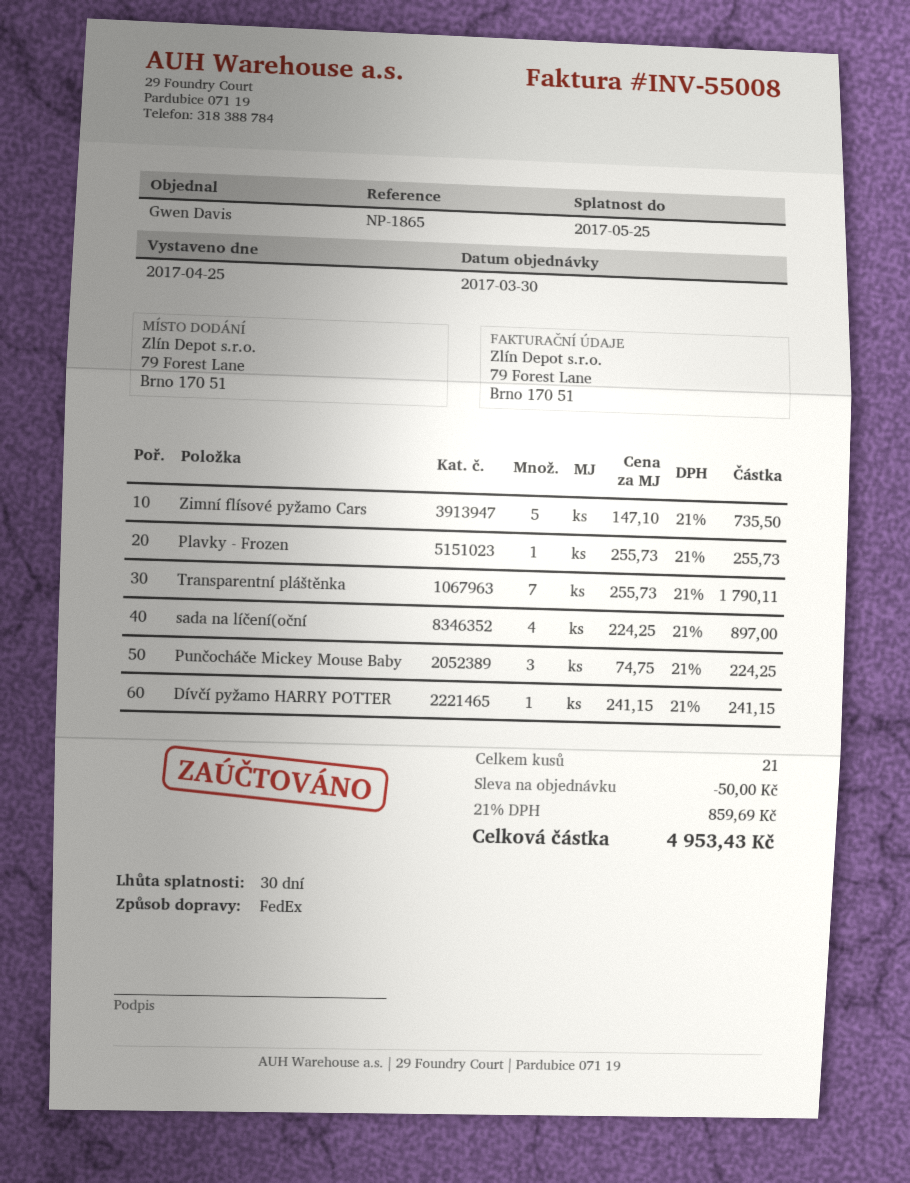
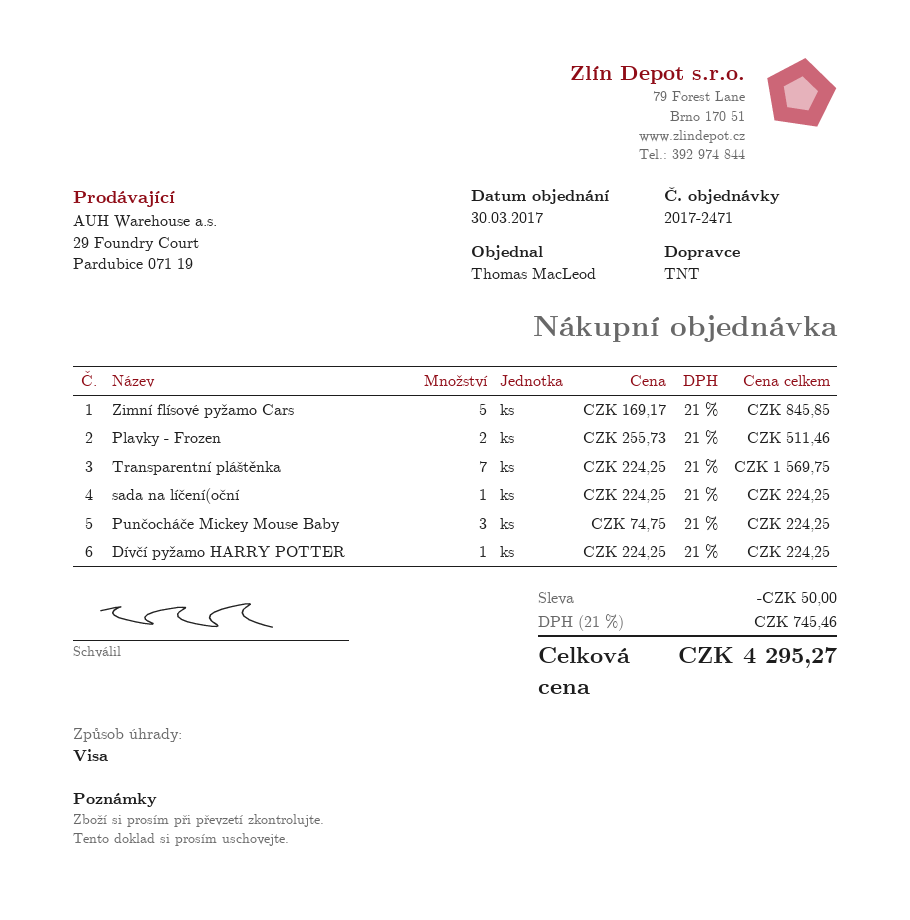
ordered by: Gwen Davis -> Thomas MacLeod
shipping method: FedEx -> TNT
Zimní flísové pyžamo Cars: 5 x 147.10 = 735.50 -> 5 x 169.17 = 845.85
Plavky - Frozen: 1 x 255.73 = 255.73 -> 2 x 255.73 = 511.46
Transparentní pláštěnka: 7 x 255.73 = 1790.11 -> 7 x 224.25 = 1569.75
sada na líčení(oční: 4 x 224.25 = 897.00 -> 1 x 224.25 = 224.25
Dívčí pyžamo HARRY POTTER: 1 x 241.15 = 241.15 -> 1 x 224.25 = 224.25
tax: 21% = 859.69 -> 21% = 745.46
total: 4953.43 -> 4295.27

